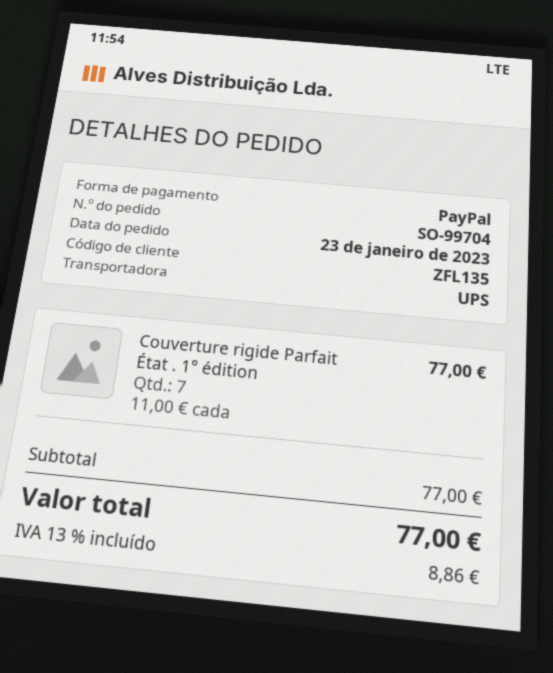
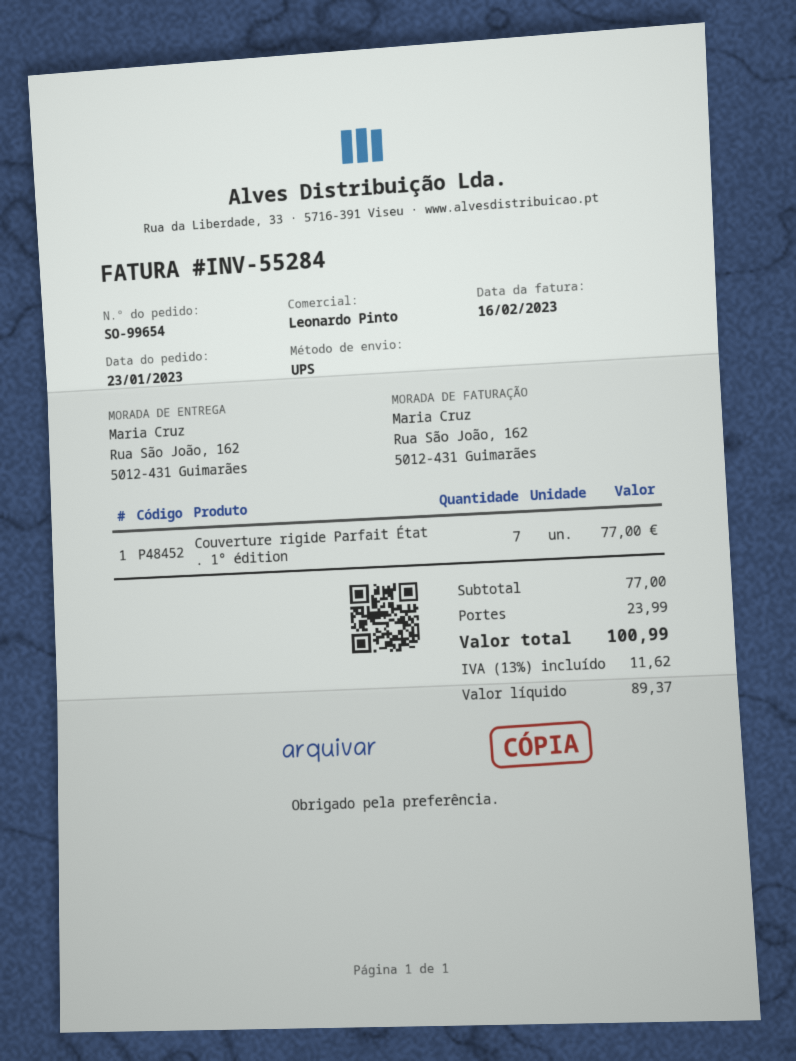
order number: SO-99704 -> SO-99654
shipping: none -> 23.99
tax: 13% = 8.86 -> 13% = 11.62
total: 77.00 -> 100.99

